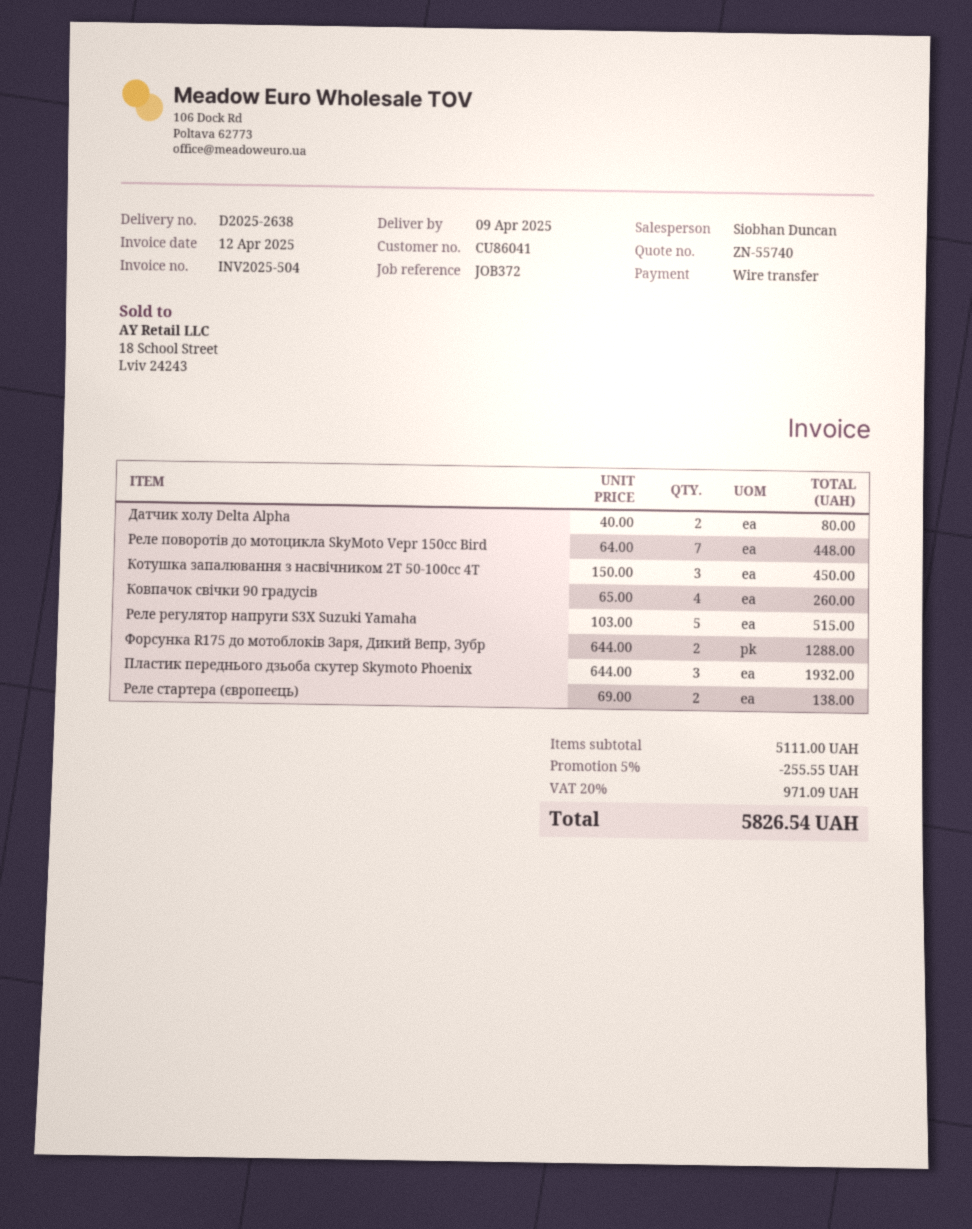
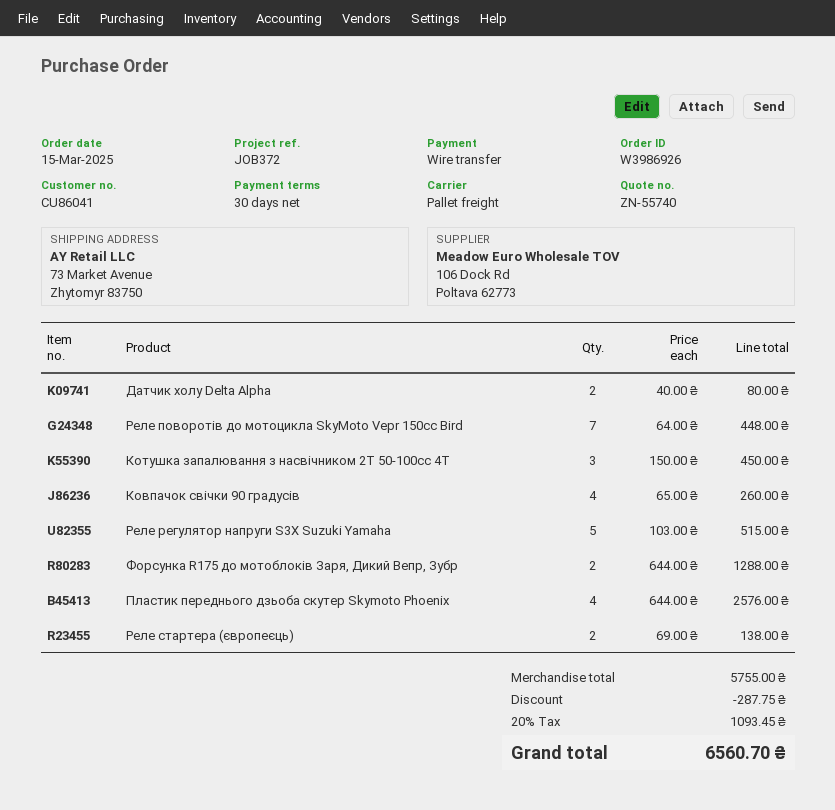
Пластик переднього дзьоба скутер Skymoto Phoenix: 3 x 644.00 = 1932.00 -> 4 x 644.00 = 2576.00
subtotal: 5111.00 -> 5755.00
discount: 255.55 -> 287.75
tax: 20% = 971.09 -> 20% = 1093.45
total: 5826.54 -> 6560.70

